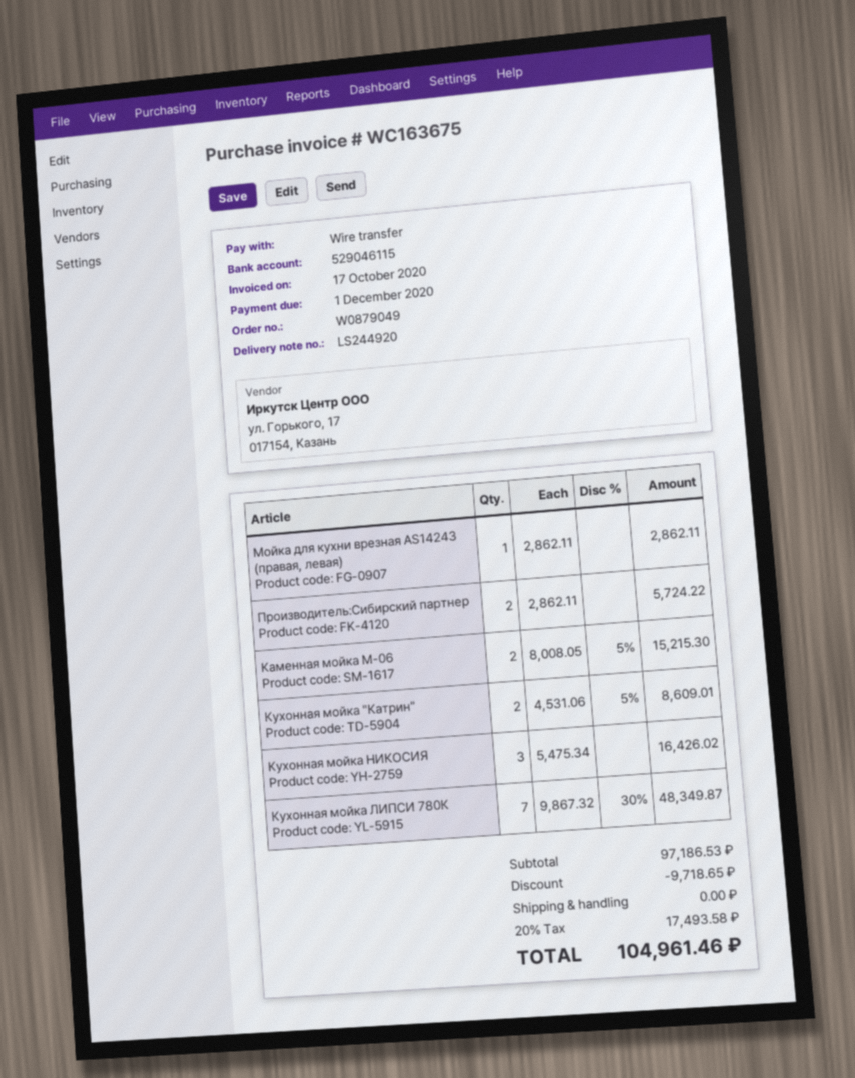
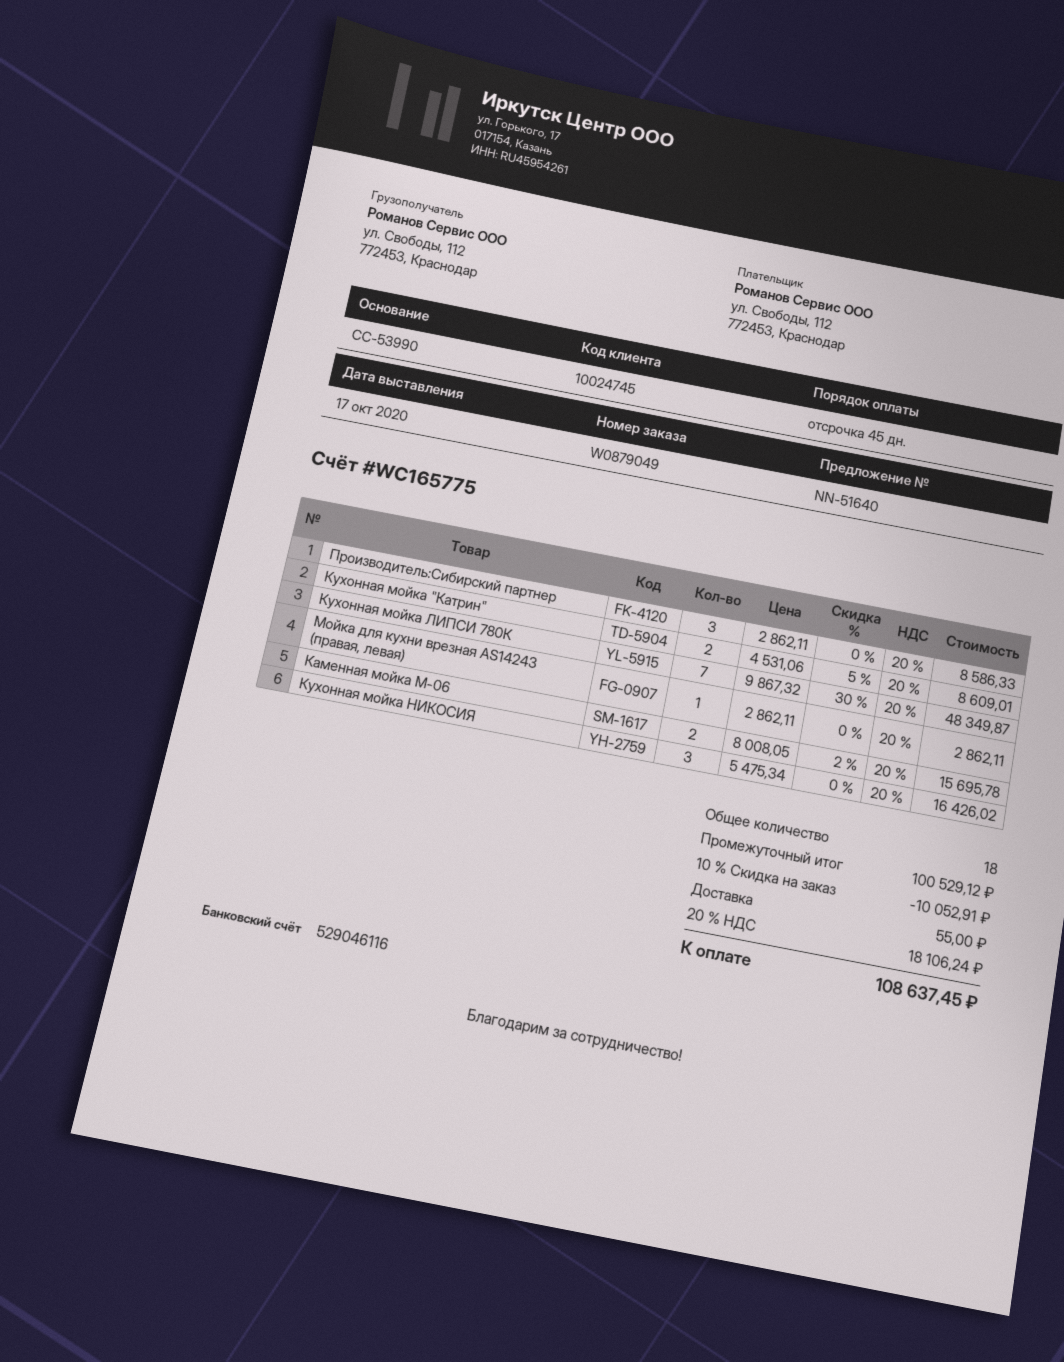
invoice number: WC163675 -> WC165775
bank account: 529046115 -> 529046116
Производитель:Сибирский партнер: 2 x 2862.11 = 5724.22 -> 3 x 2862.11 = 8586.33
Каменная мойка М-06: 2 x 8008.05 - 5% = 15215.30 -> 2 x 8008.05 - 2% = 15695.78
subtotal: 97186.53 -> 100529.12
discount: 9718.65 -> 10052.91
shipping: 0.00 -> 55.00
tax: 20% = 17493.58 -> 20% = 18106.24
total: 104961.46 -> 108637.45

